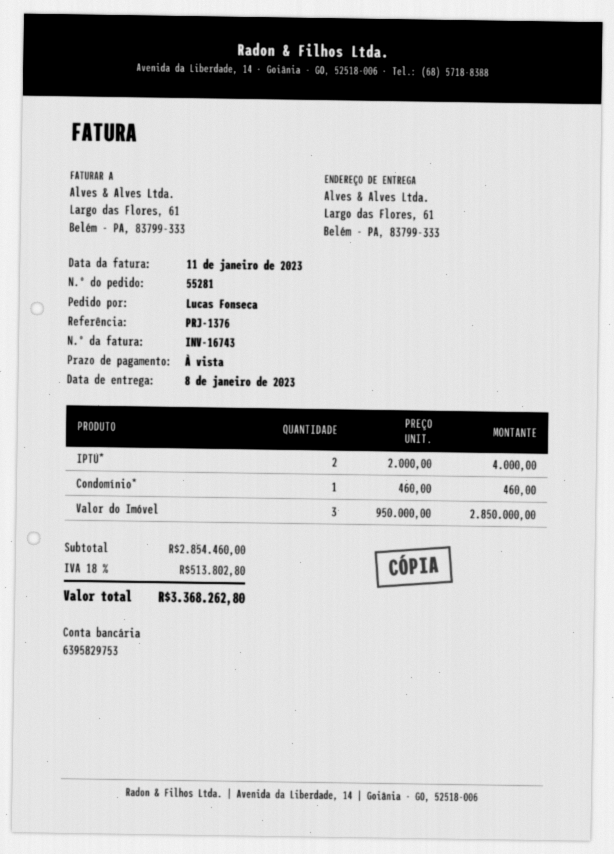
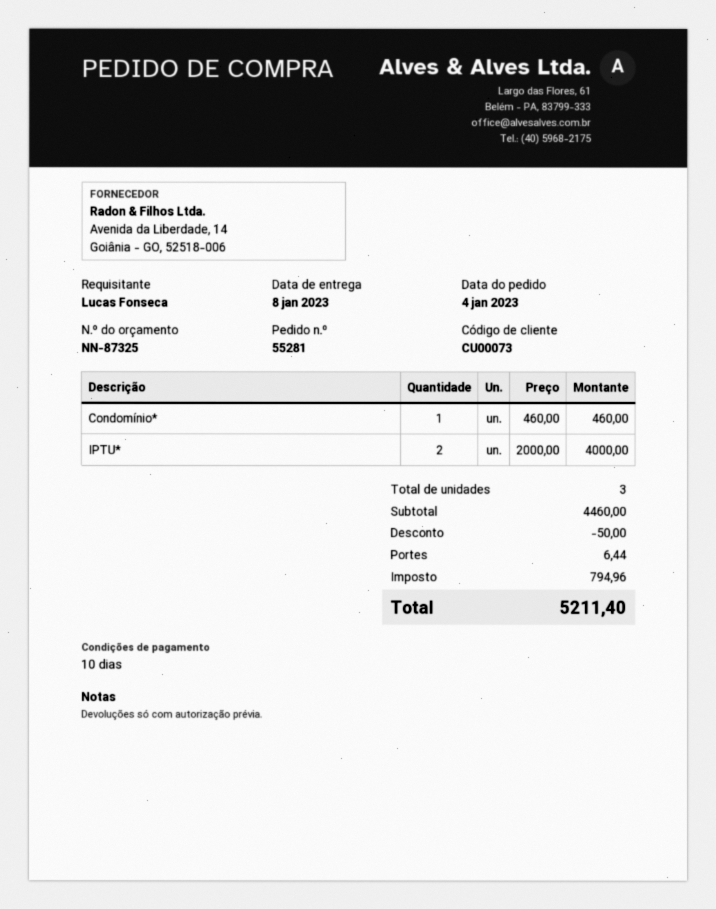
payment terms: on receipt -> 10 days
Valor do Imóvel: 3 x 950000.00 = 2850000.00 -> none
subtotal: 2854460.00 -> 4460.00
discount: none -> 50.00
shipping: none -> 6.44
tax: 513802.80 -> 794.96
total: 3368262.80 -> 5211.40

